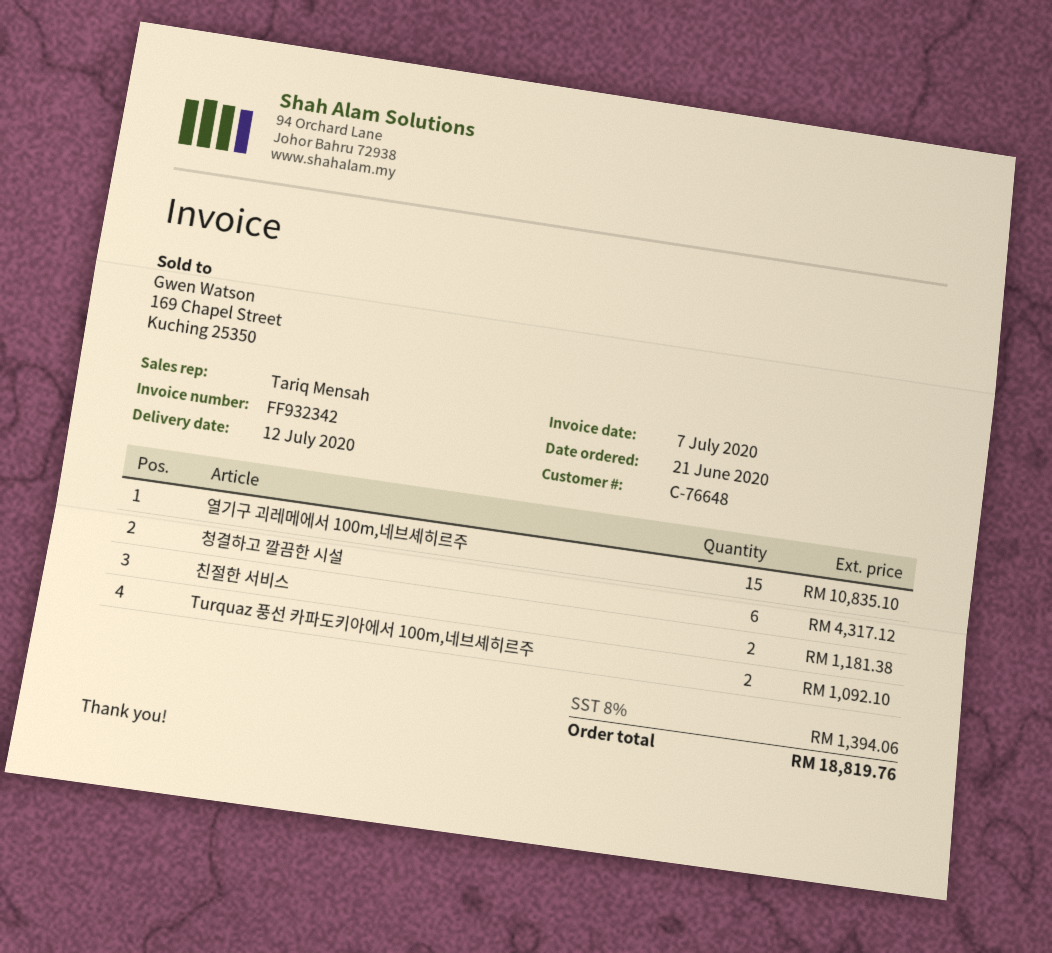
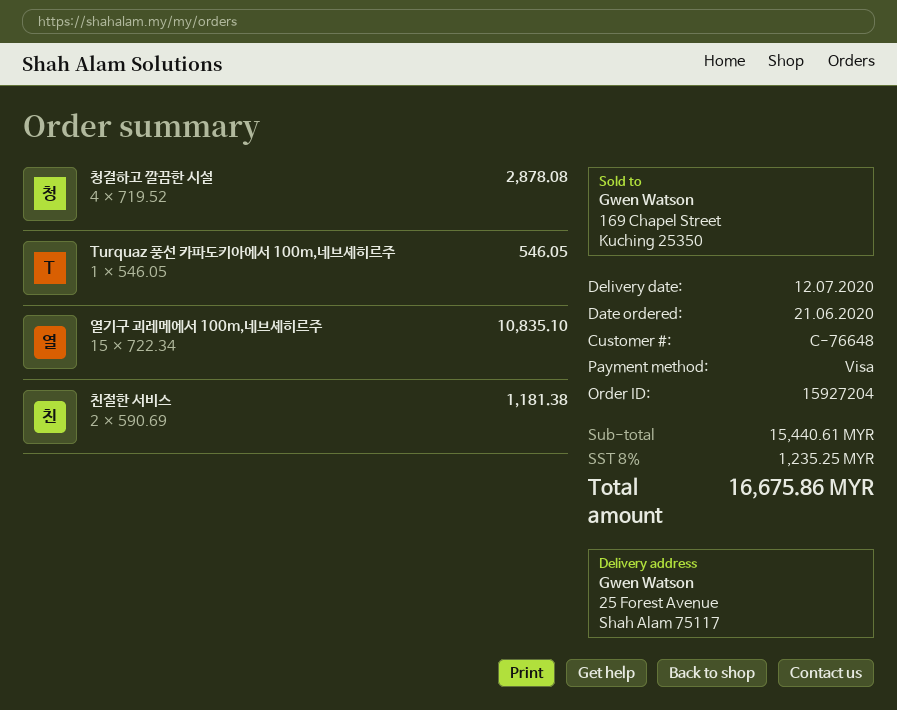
청결하고 깔끔한 시설: 6 for 4317.12 -> 4 for 2878.08
Turquaz 풍선 카파도키아에서 100m,네브셰히르주: 2 for 1092.10 -> 1 for 546.05
tax: 8% = 1394.06 -> 8% = 1235.25
total: 18819.76 -> 16675.86

